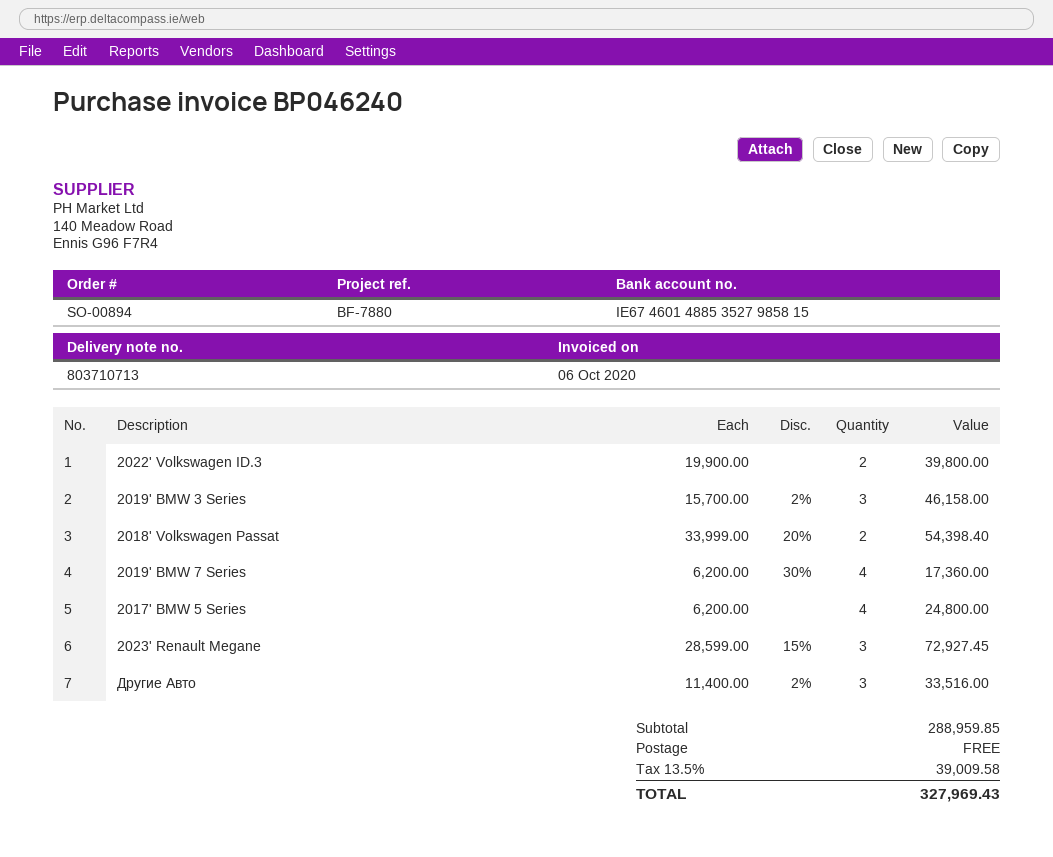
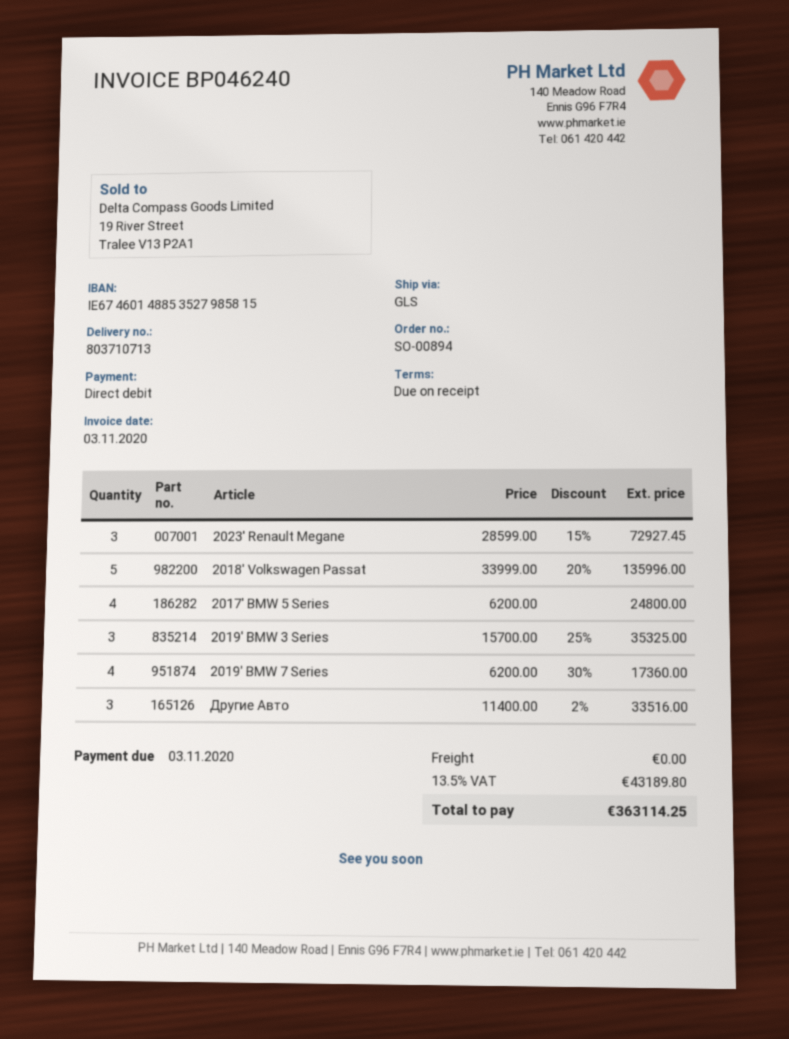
invoice date: 2020-10-06 -> 2020-11-03
2022' Volkswagen ID.3: 2 x 19900.00 = 39800.00 -> none
2019' BMW 3 Series: 3 x 15700.00 - 2% = 46158.00 -> 3 x 15700.00 - 25% = 35325.00
2018' Volkswagen Passat: 2 x 33999.00 - 20% = 54398.40 -> 5 x 33999.00 - 20% = 135996.00
tax: 13.5% = 39009.58 -> 13.5% = 43189.80
total: 327969.43 -> 363114.25

